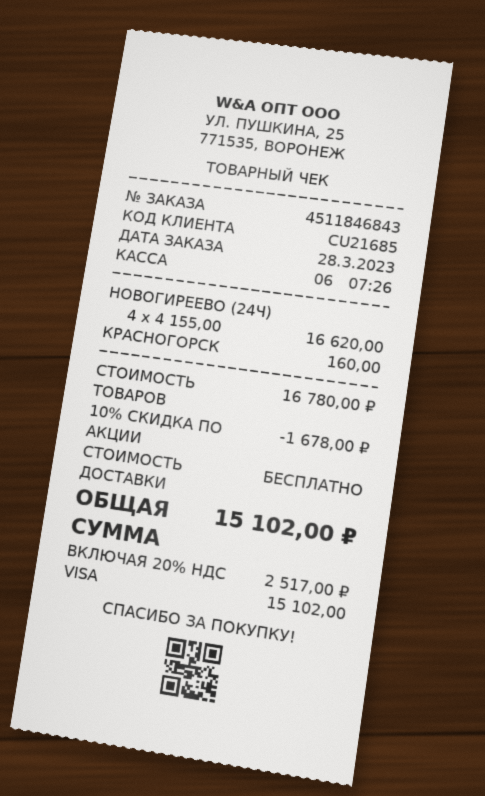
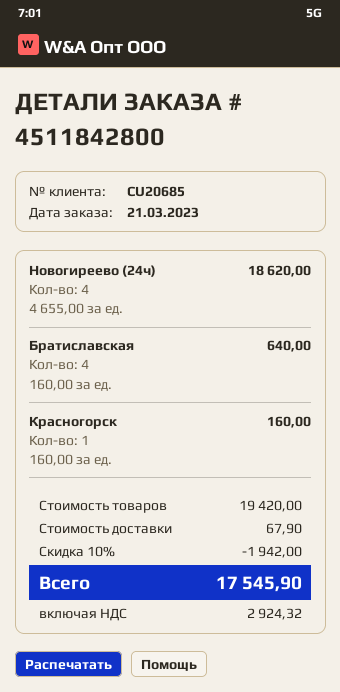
order number: 4511846843 -> 4511842800
order date: 2023-03-28 -> 2023-03-21
customer number: CU21685 -> CU20685
НОВОГИРЕЕВО (24Ч): 4 x 4155.00 = 16620.00 -> 4 x 4655.00 = 18620.00
Братиславская: none -> 4 x 160.00 = 640.00
subtotal: 16780.00 -> 19420.00
discount: 10% = 1678.00 -> 10% = 1942.00
shipping: 0.00 -> 67.90
tax: 2517.00 -> 2924.32
total: 15102.00 -> 17545.90

